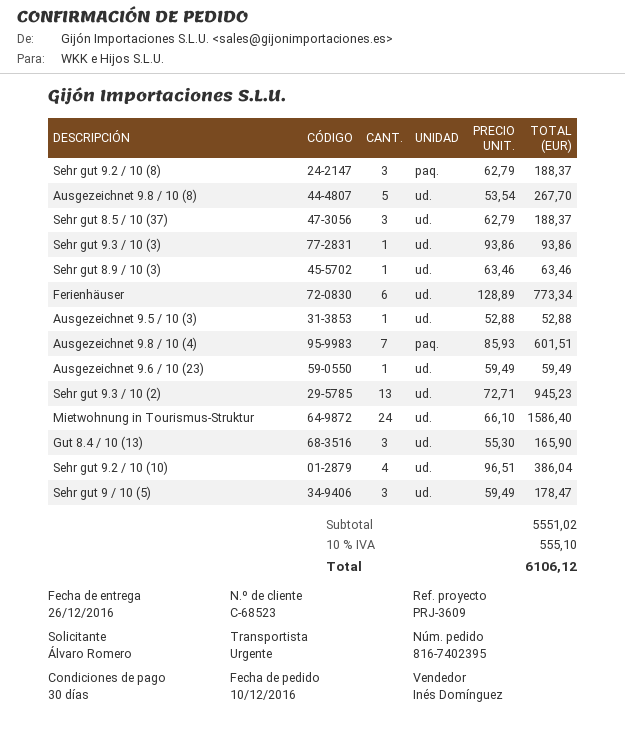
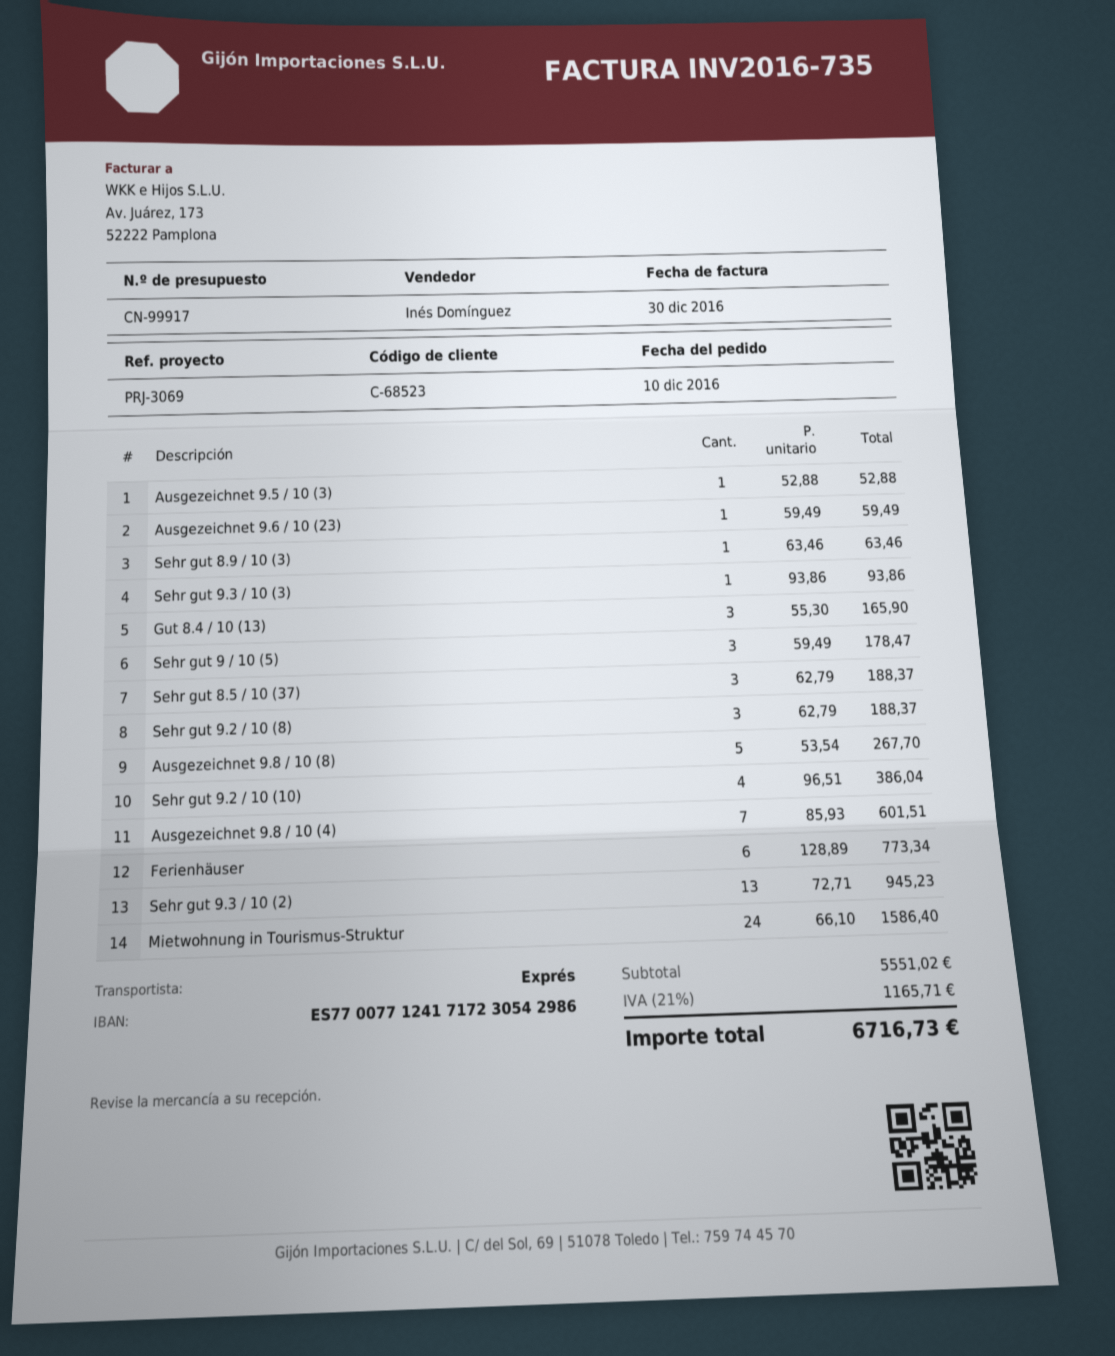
reference: PRJ-3609 -> PRJ-3069
tax: 10% = 555.10 -> 21% = 1165.71
total: 6106.12 -> 6716.73

